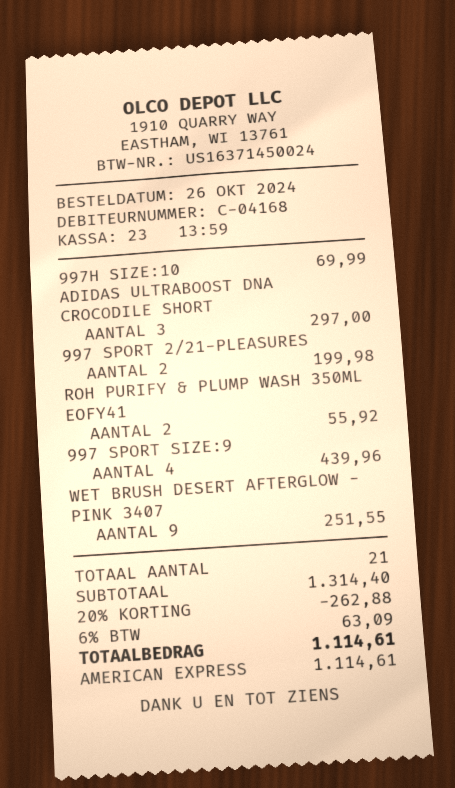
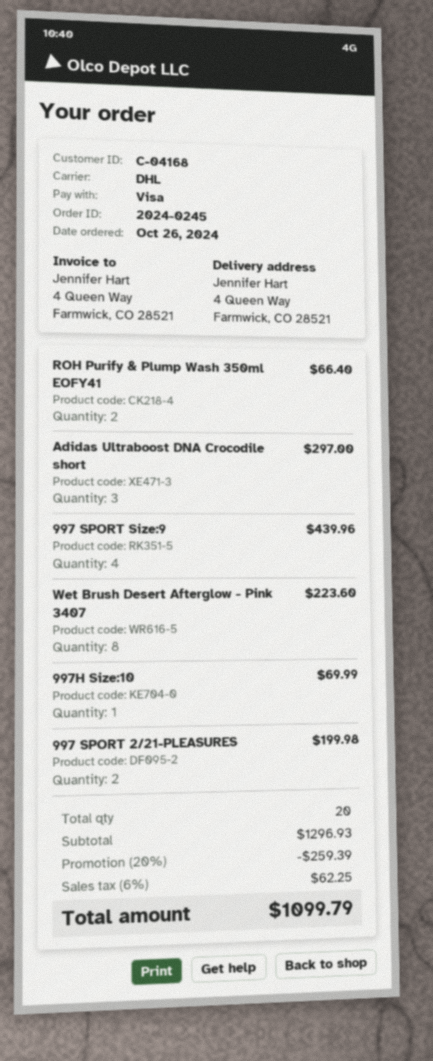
payment method: American Express -> Visa
ROH PURIFY & PLUMP WASH 350ML EOFY41: 2 for 55.92 -> 2 for 66.40
WET BRUSH DESERT AFTERGLOW - PINK 3407: 9 for 251.55 -> 8 for 223.60
total quantity: 21 -> 20
subtotal: 1314.40 -> 1296.93
discount: 20% = 262.88 -> 20% = 259.39
tax: 6% = 63.09 -> 6% = 62.25
total: 1114.61 -> 1099.79

